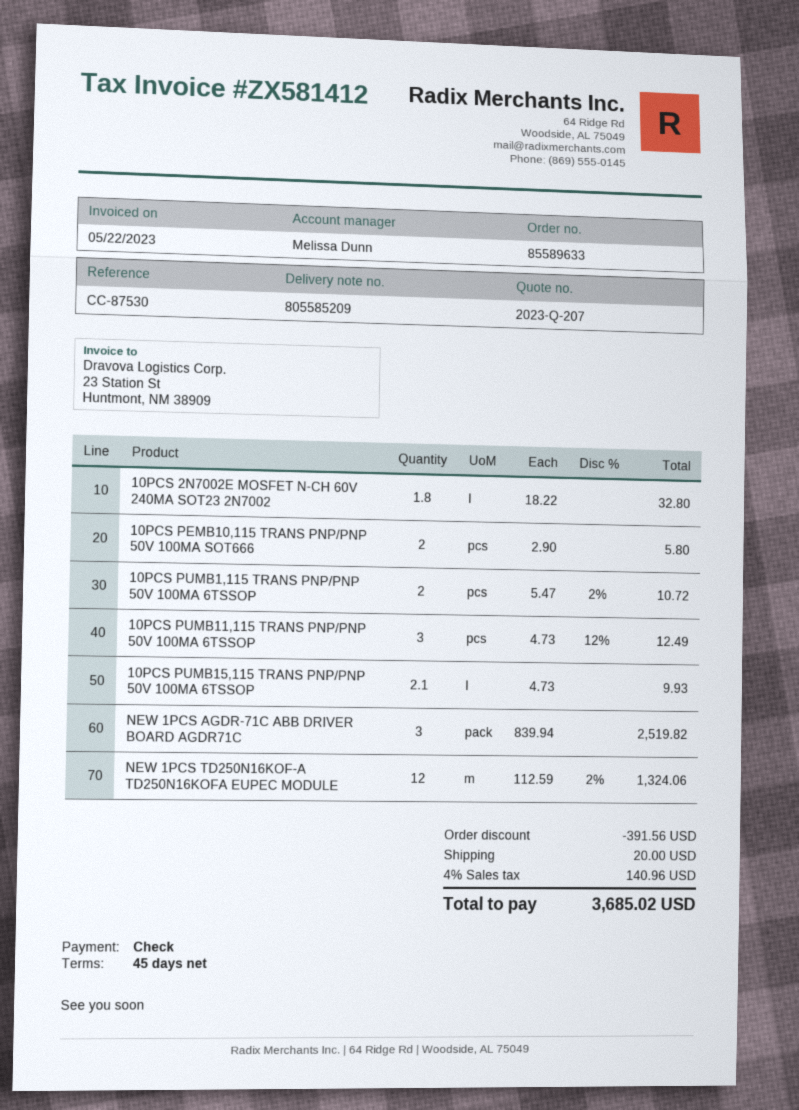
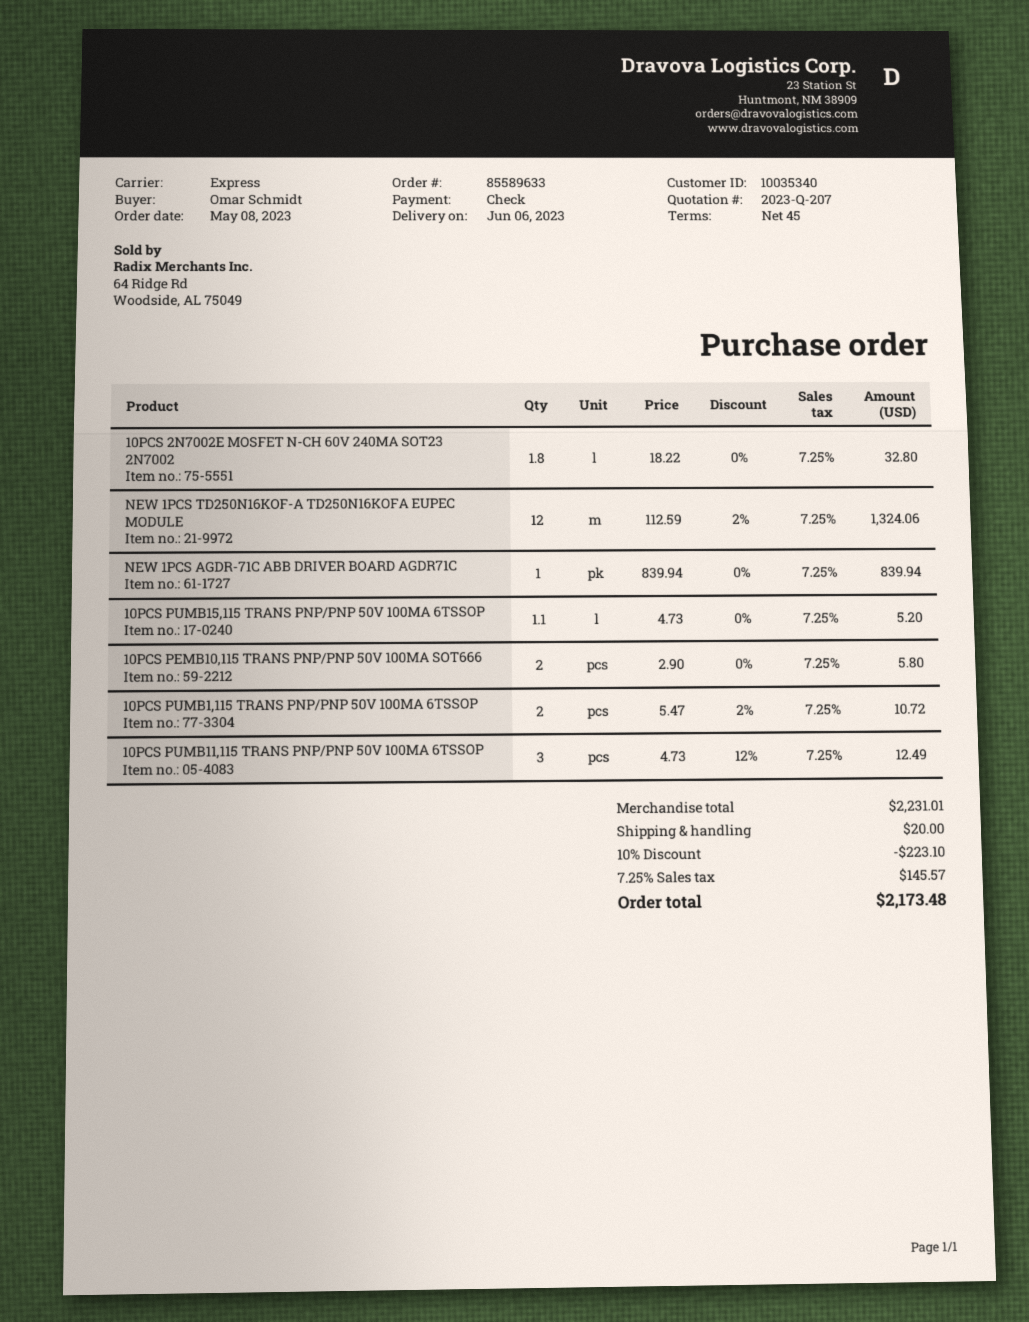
10PCS PUMB15,115 TRANS PNP/PNP 50V 100MA 6TSSOP: 2.1 x 4.73 = 9.93 -> 1.1 x 4.73 = 5.20
NEW 1PCS AGDR-71C ABB DRIVER BOARD AGDR71C: 3 x 839.94 = 2519.82 -> 1 x 839.94 = 839.94
discount: 391.56 -> 223.10
tax: 4% = 140.96 -> 7.25% = 145.57
total: 3685.02 -> 2173.48

